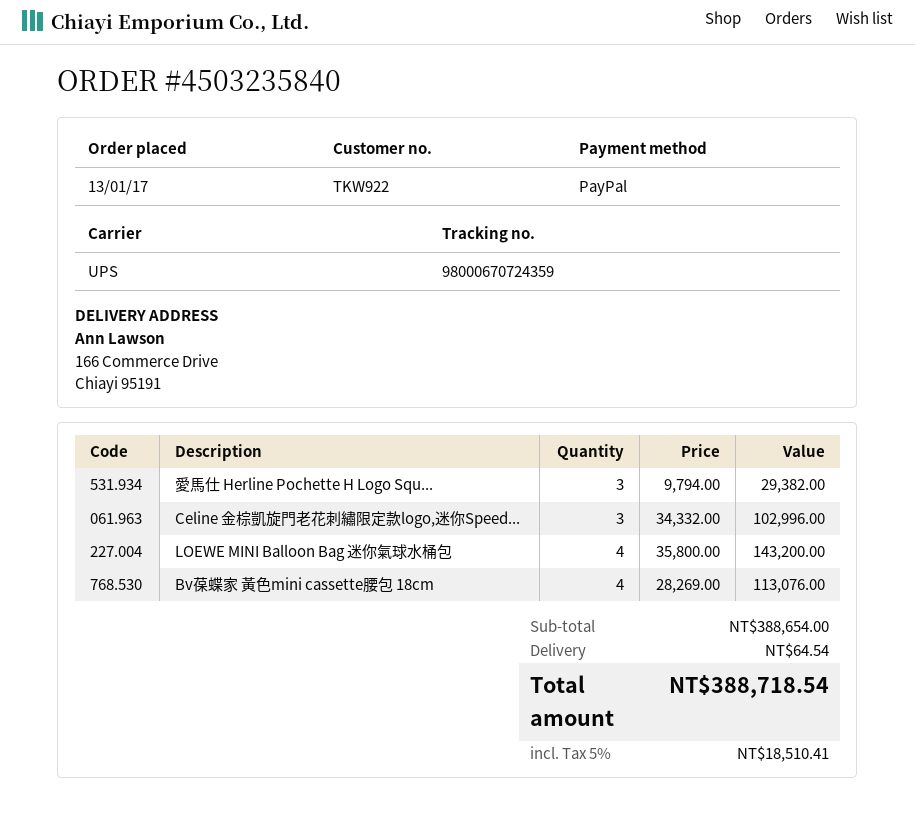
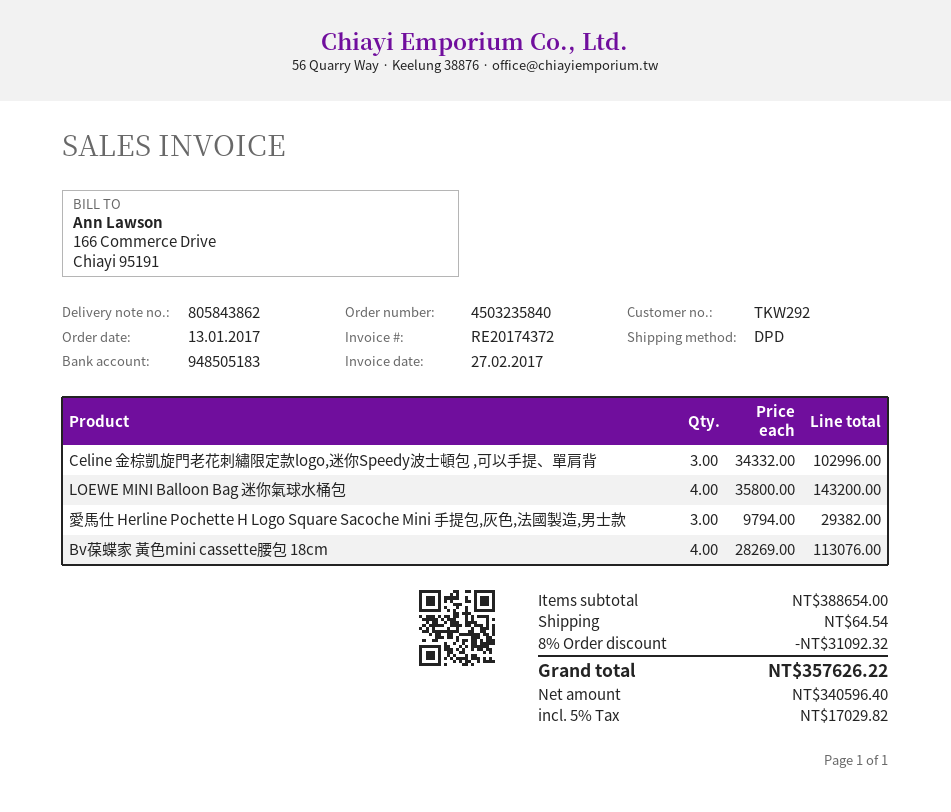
customer number: TKW922 -> TKW292
shipping method: UPS -> DPD
discount: none -> 8% = 31092.32
tax: 5% = 18510.41 -> 5% = 17029.82
total: 388718.54 -> 357626.22

